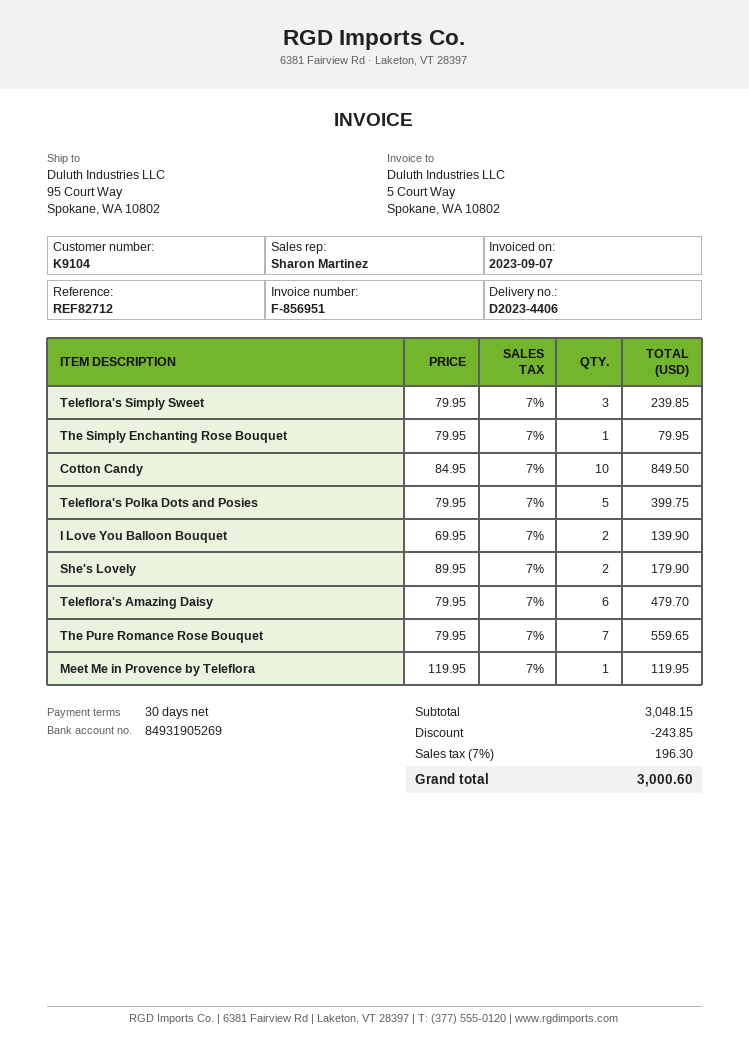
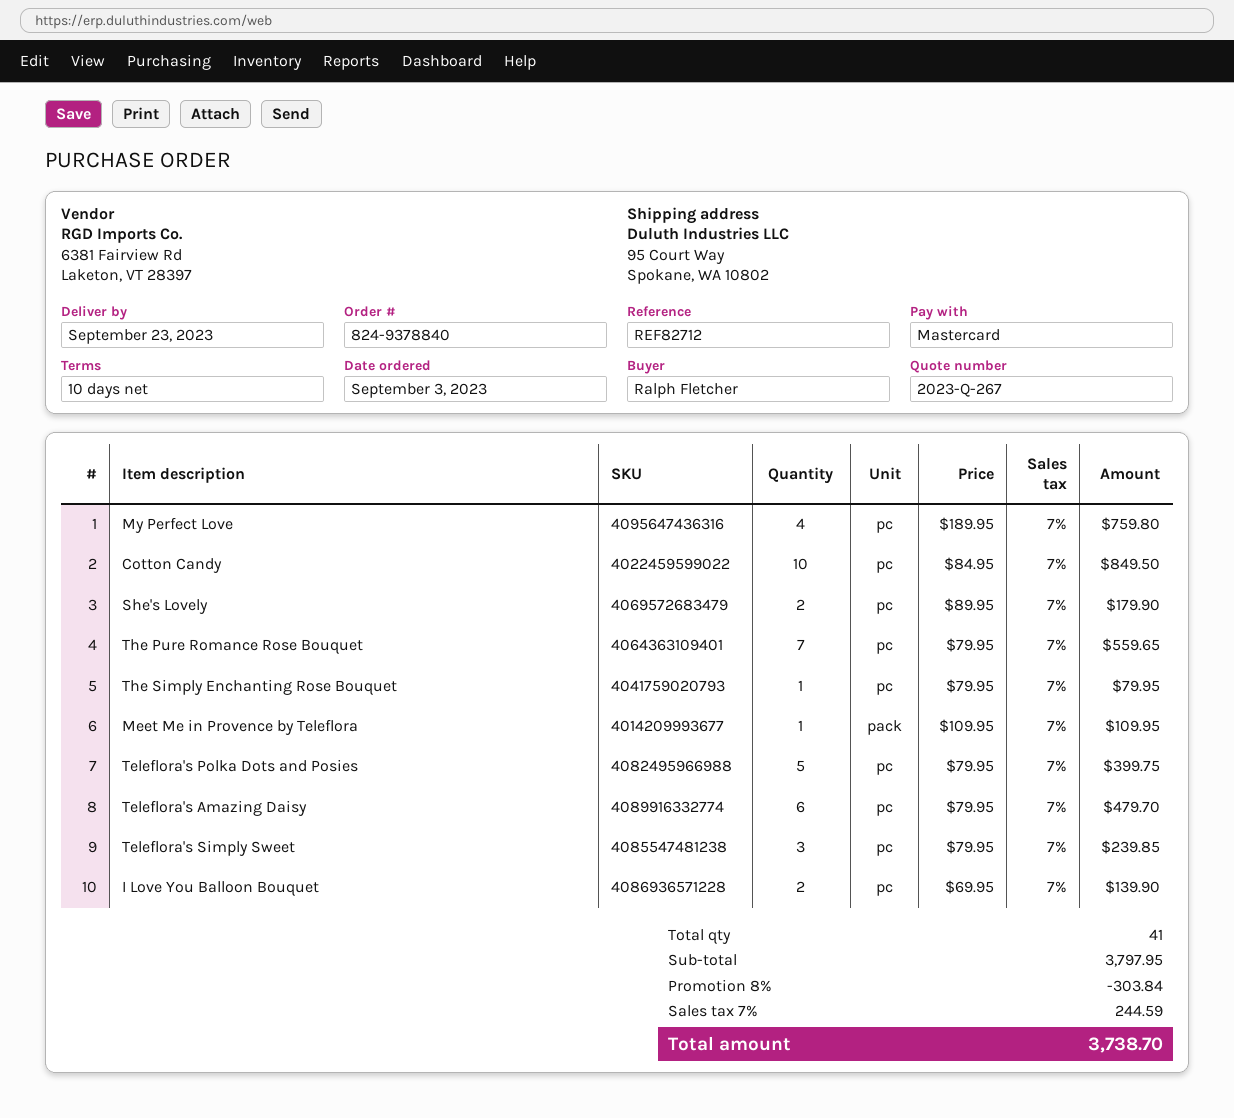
payment terms: 30 days -> 10 days
Meet Me in Provence by Teleflora: 1 x 119.95 = 119.95 -> 1 x 109.95 = 109.95
My Perfect Love: none -> 4 x 189.95 = 759.80
subtotal: 3048.15 -> 3797.95
discount: 243.85 -> 303.84
tax: 7% = 196.30 -> 7% = 244.59
total: 3000.60 -> 3738.70

